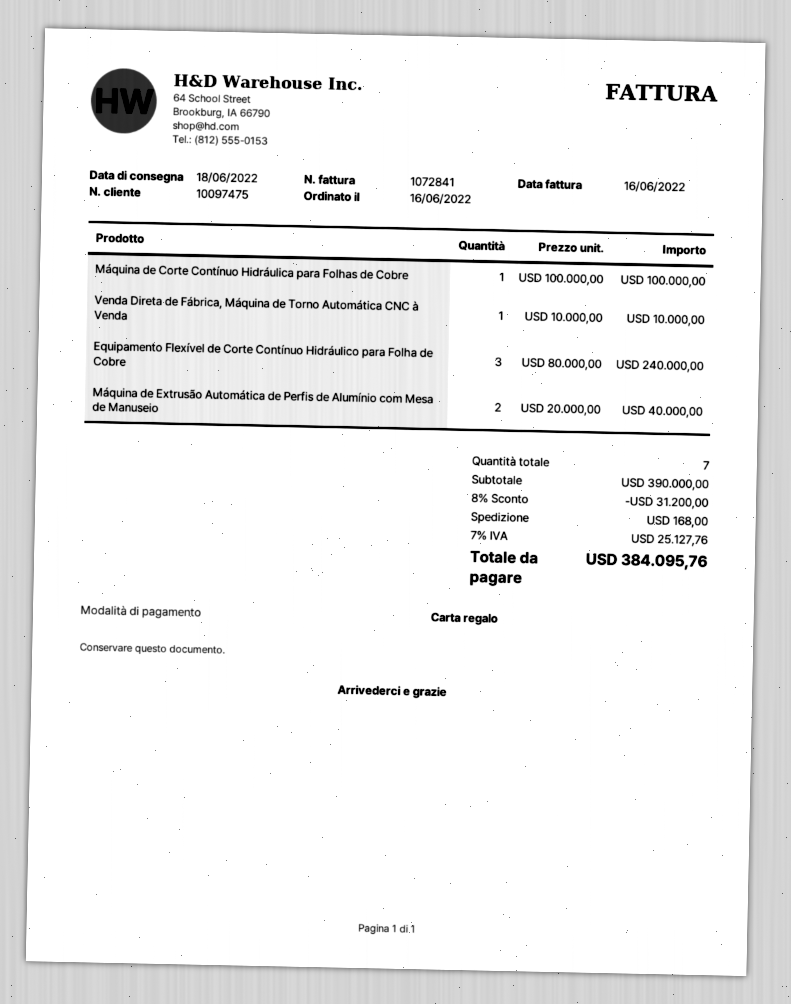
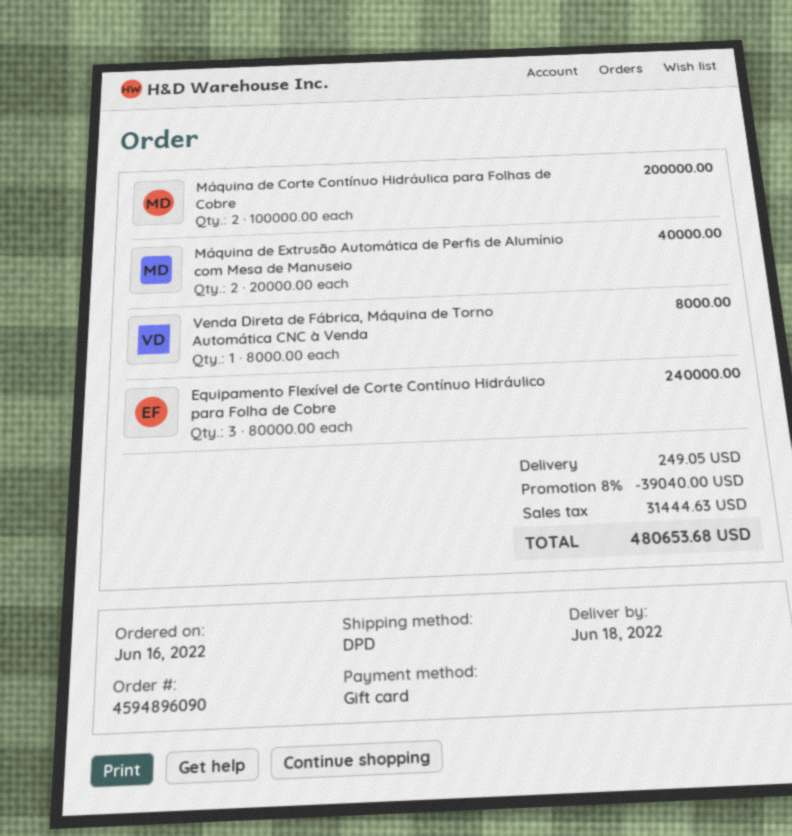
Máquina de Corte Contínuo Hidráulica para Folhas de Cobre: 1 x 100000.00 = 100000.00 -> 2 x 100000.00 = 200000.00
Venda Direta de Fábrica, Máquina de Torno Automática CNC à Venda: 1 x 10000.00 = 10000.00 -> 1 x 8000.00 = 8000.00
discount: 8% = 31200.00 -> 8% = 39040.00
shipping: 168.00 -> 249.05
tax: 25127.76 -> 31444.63
total: 384095.76 -> 480653.68

